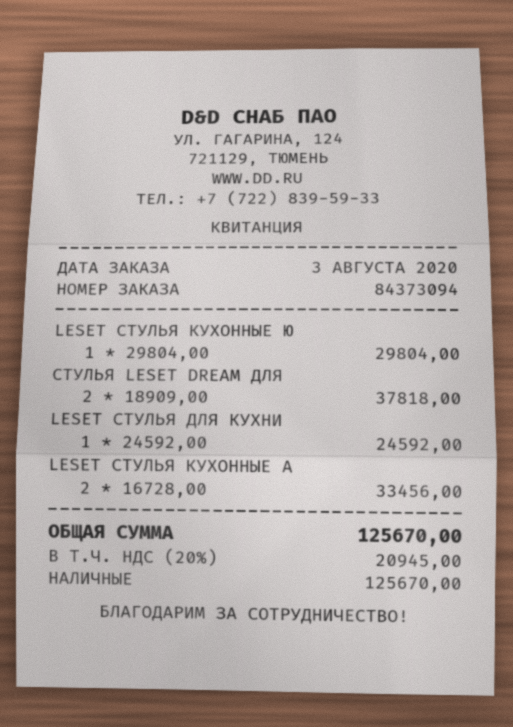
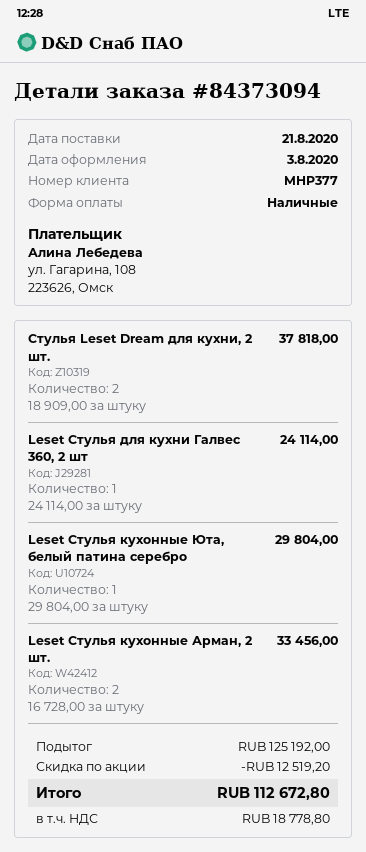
LESET СТУЛЬЯ ДЛЯ КУХНИ: 1 x 24592.00 = 24592.00 -> 1 x 24114.00 = 24114.00
discount: none -> 12519.20
tax: 20945.00 -> 18778.80
total: 125670.00 -> 112672.80

